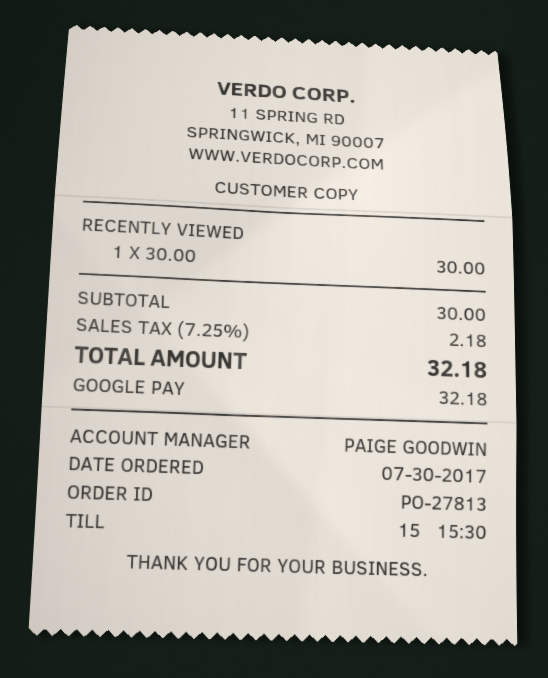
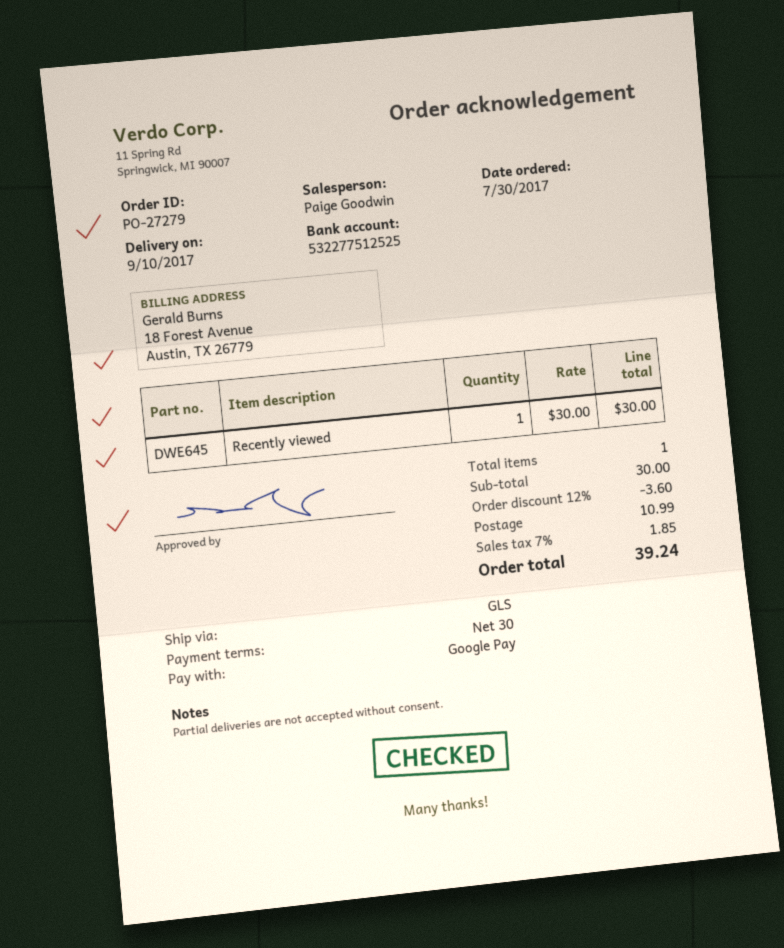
order number: PO-27813 -> PO-27279
discount: none -> 12% = 3.60
shipping: none -> 10.99
tax: 7.25% = 2.18 -> 7% = 1.85
total: 32.18 -> 39.24

